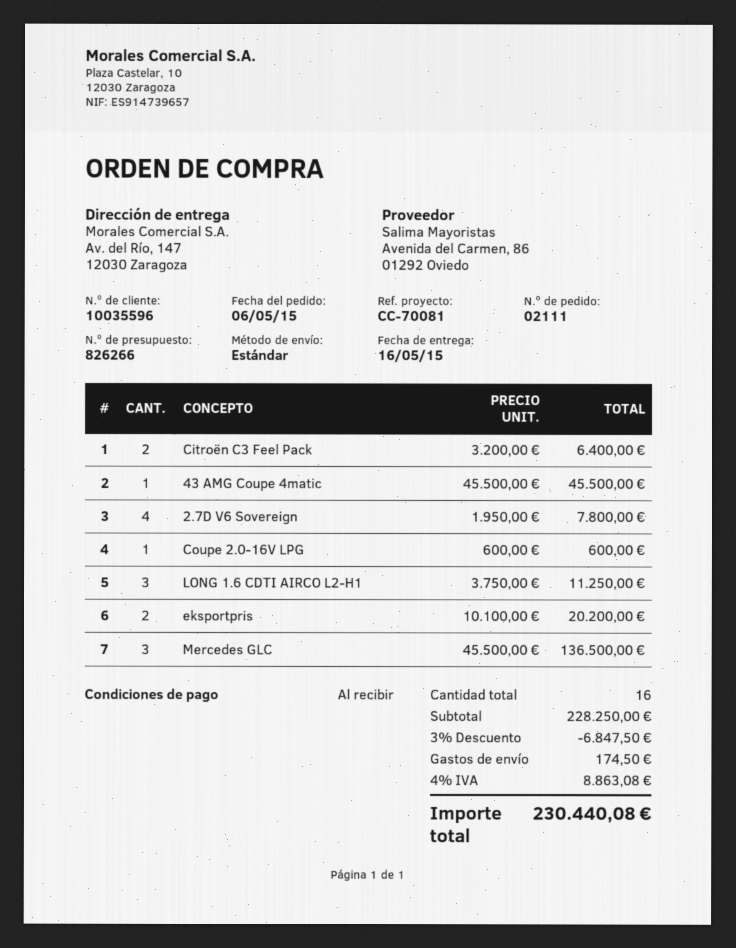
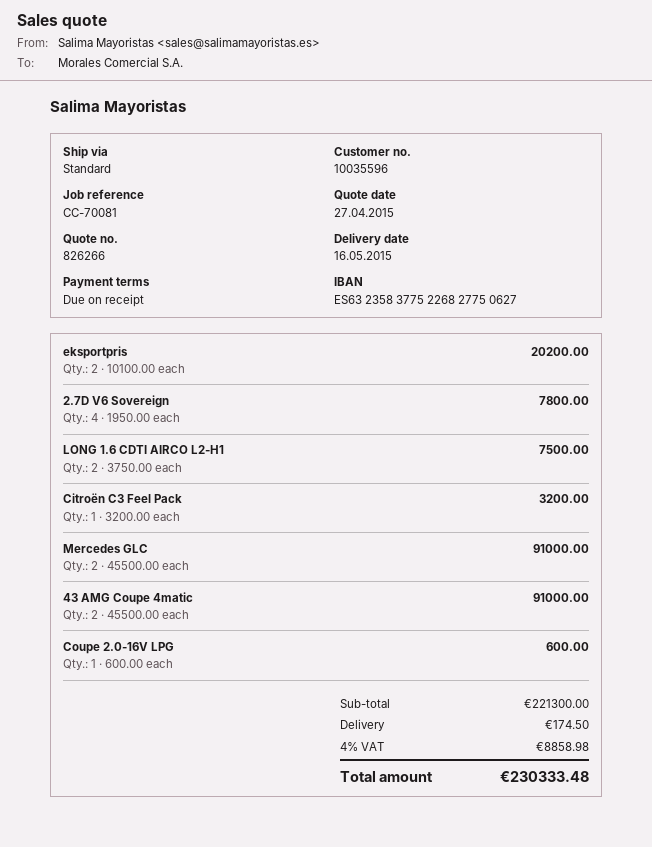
Citroën C3 Feel Pack: 2 x 3200.00 = 6400.00 -> 1 x 3200.00 = 3200.00
43 AMG Coupe 4matic: 1 x 45500.00 = 45500.00 -> 2 x 45500.00 = 91000.00
LONG 1.6 CDTI AIRCO L2-H1: 3 x 3750.00 = 11250.00 -> 2 x 3750.00 = 7500.00
Mercedes GLC: 3 x 45500.00 = 136500.00 -> 2 x 45500.00 = 91000.00
subtotal: 228250.00 -> 221300.00
discount: 3% = 6847.50 -> none
tax: 4% = 8863.08 -> 4% = 8858.98
total: 230440.08 -> 230333.48

